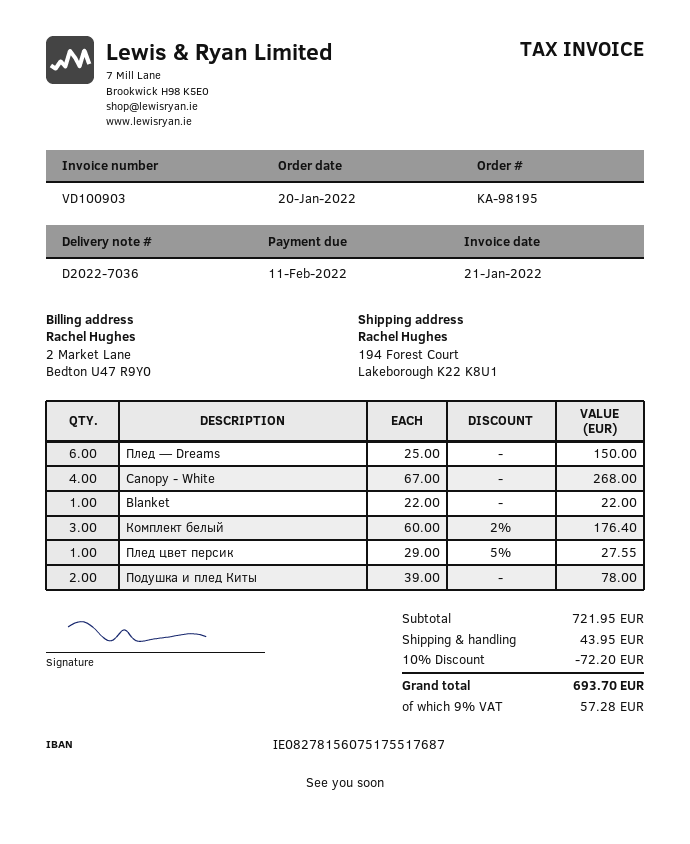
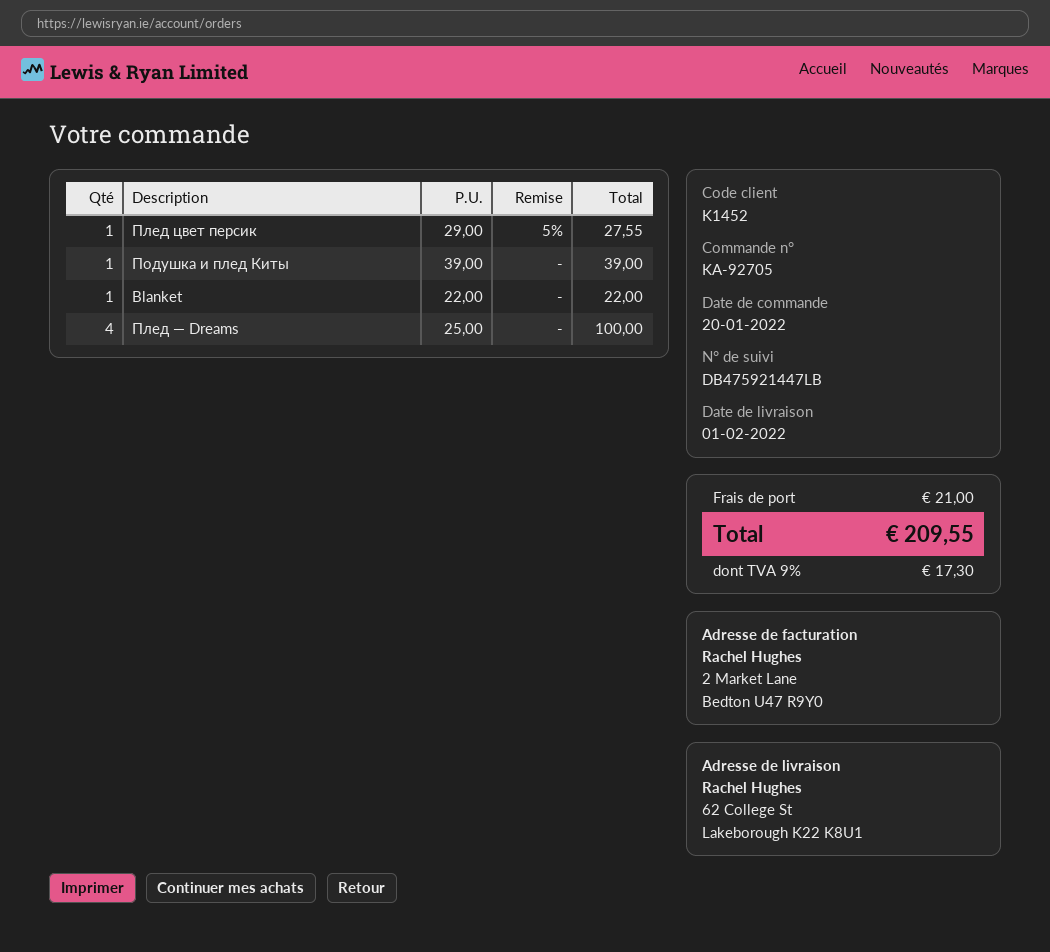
order number: KA-98195 -> KA-92705
ship to: 194 Forest Court, Lakeborough K22 K8U1 -> 62 College St, Lakeborough K22 K8U1
Плед — Dreams: 6 x 25.00 = 150.00 -> 4 x 25.00 = 100.00
Canopy - White: 4 x 67.00 = 268.00 -> none
Комплект белый: 3 x 60.00 - 2% = 176.40 -> none
Подушка и плед Киты: 2 x 39.00 = 78.00 -> 1 x 39.00 = 39.00
discount: 10% = 72.20 -> none
shipping: 43.95 -> 21.00
tax: 9% = 57.28 -> 9% = 17.30
total: 693.70 -> 209.55

